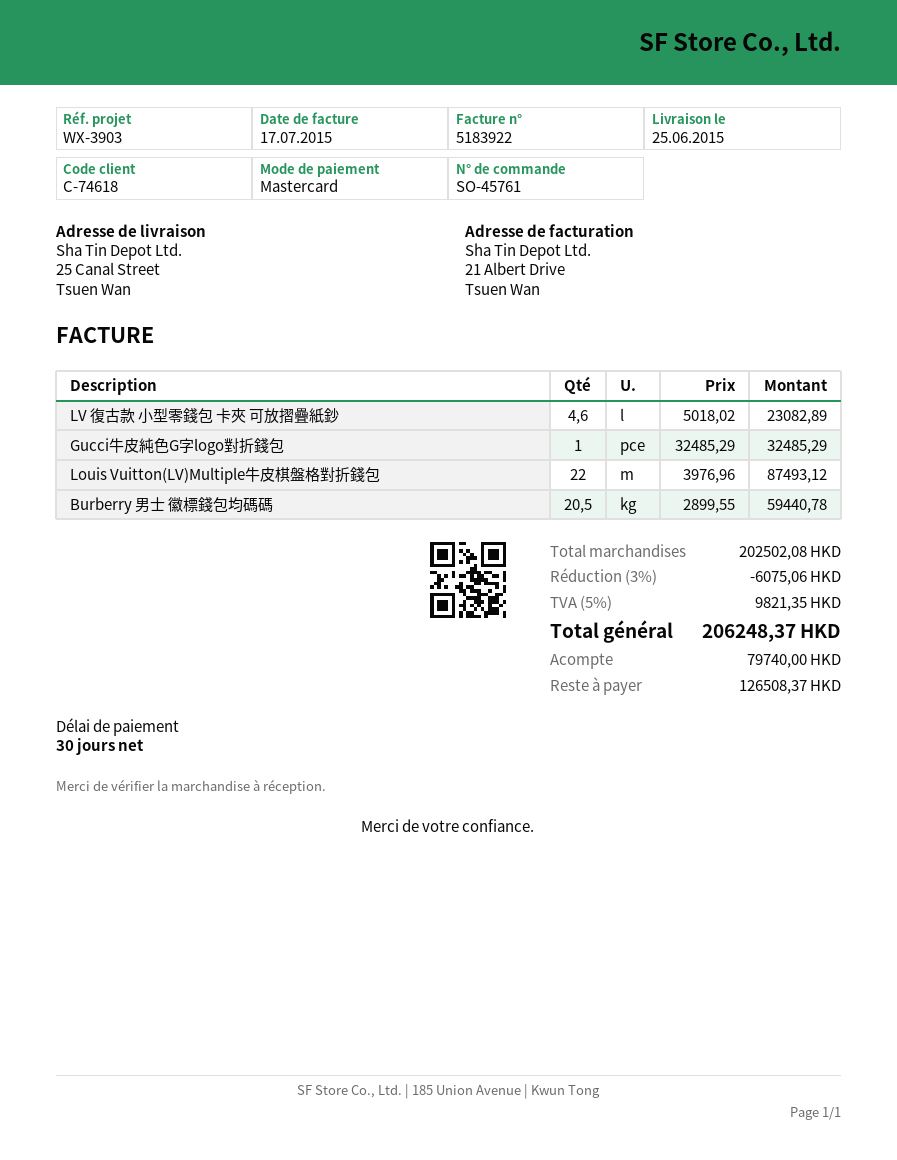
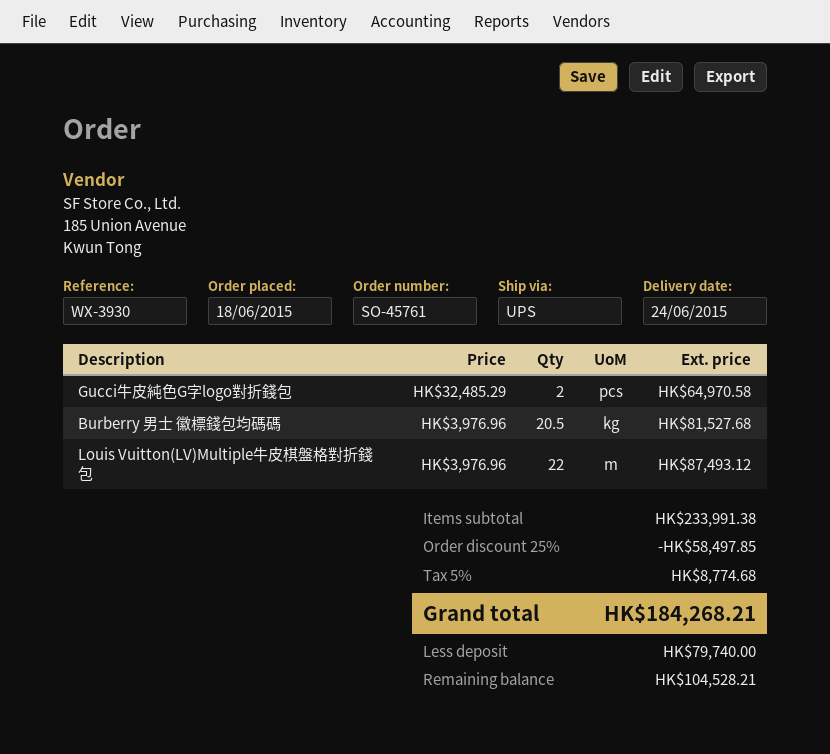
delivery date: 2015-06-25 -> 2015-06-24
reference: WX-3903 -> WX-3930
LV 復古款 小型零錢包 卡夾 可放摺疊紙鈔: 4.6 x 5018.02 = 23082.89 -> none
Gucci牛皮純色G字logo對折錢包: 1 x 32485.29 = 32485.29 -> 2 x 32485.29 = 64970.58
Burberry 男士 徽標錢包均碼碼: 20.5 x 2899.55 = 59440.78 -> 20.5 x 3976.96 = 81527.68
subtotal: 202502.08 -> 233991.38
discount: 3% = 6075.06 -> 25% = 58497.85
tax: 5% = 9821.35 -> 5% = 8774.68
total: 206248.37 -> 184268.21
balance: 126508.37 -> 104528.21

